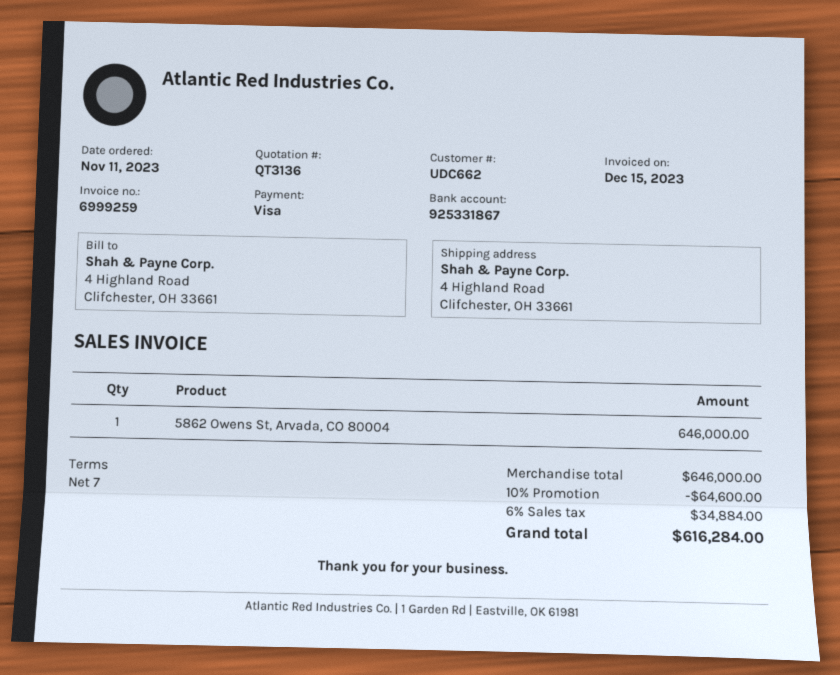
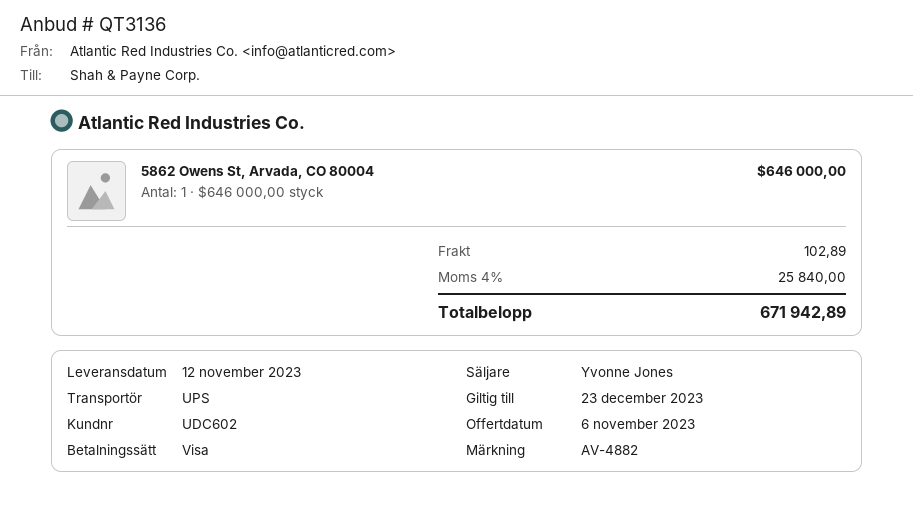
customer number: UDC662 -> UDC602
discount: 10% = 64600.00 -> none
shipping: none -> 102.89
tax: 6% = 34884.00 -> 4% = 25840.00
total: 616284.00 -> 671942.89

